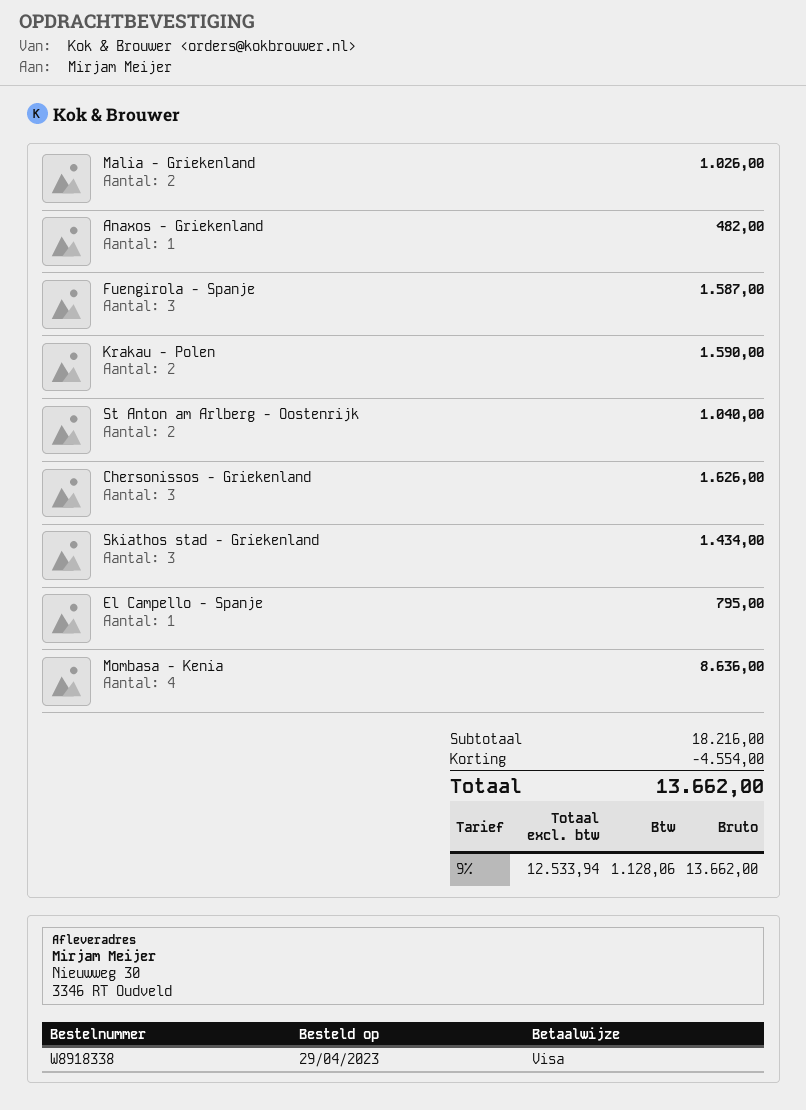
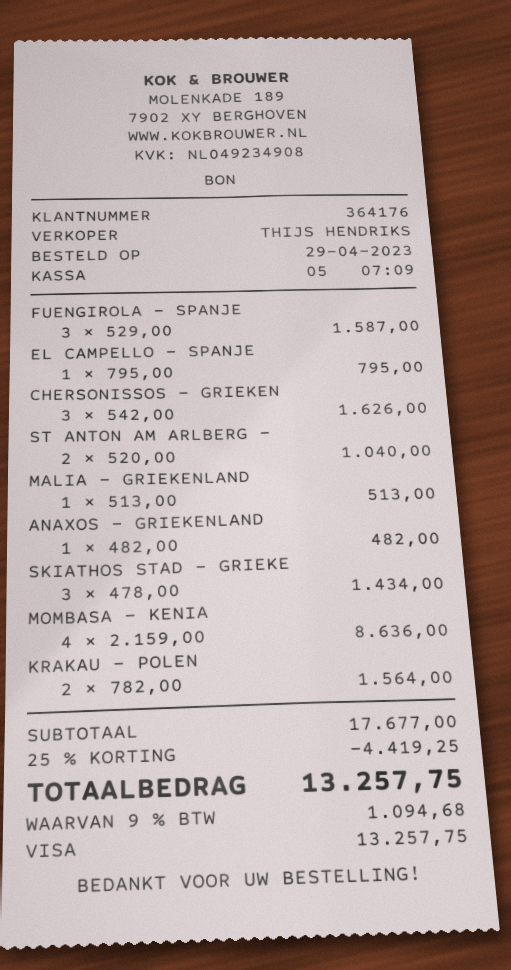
Malia - Griekenland: 2 for 1026.00 -> 1 for 513.00
Krakau - Polen: 2 for 1590.00 -> 2 for 1564.00
subtotal: 18216.00 -> 17677.00
discount: 4554.00 -> 4419.25
tax: 9% = 1128.06 -> 9% = 1094.68
total: 13662.00 -> 13257.75

